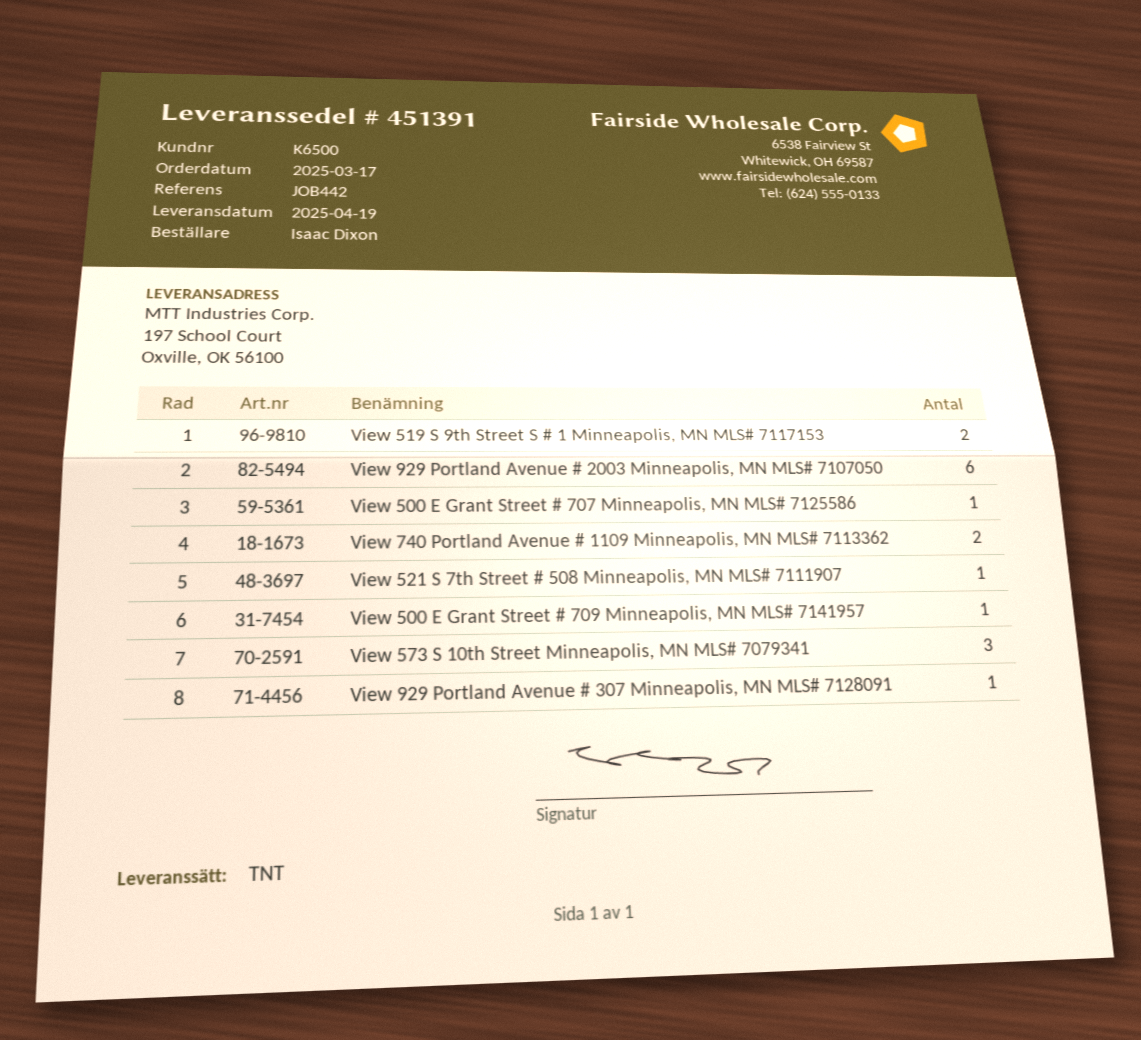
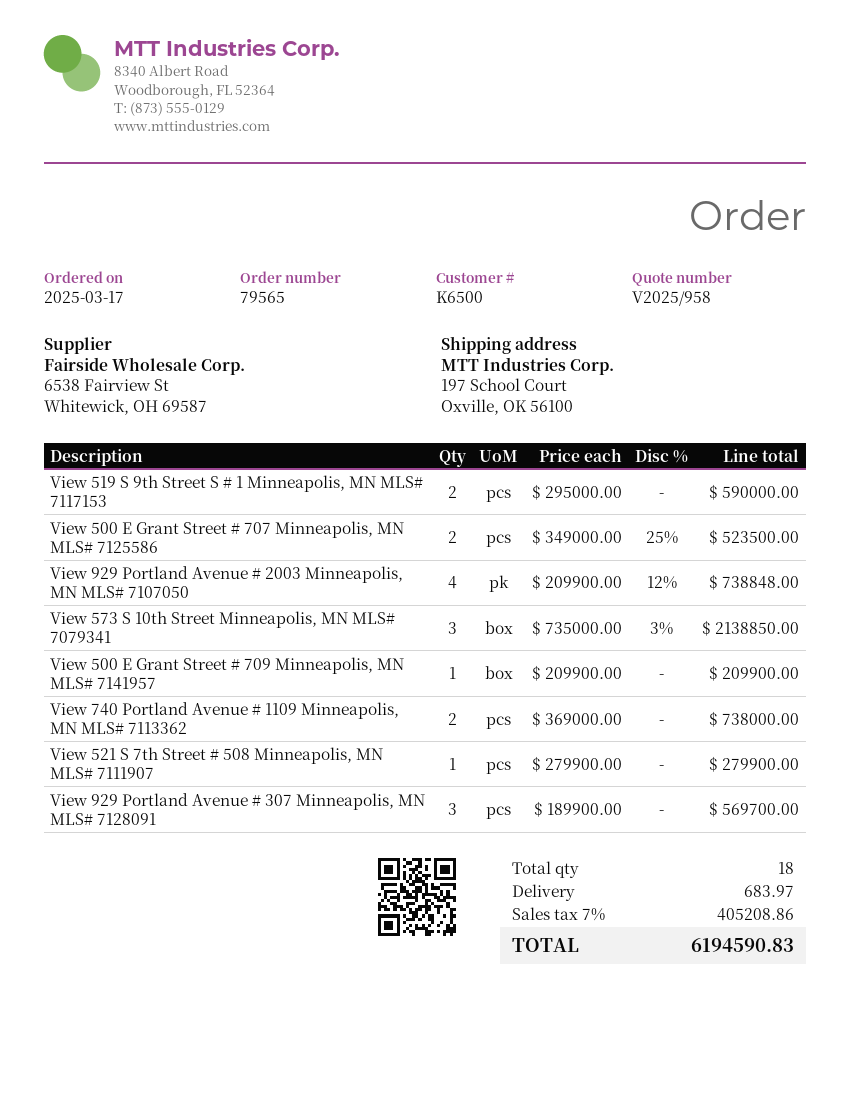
View 929 Portland Avenue # 2003 Minneapolis, MN MLS# 7107050: 6 -> 4
View 500 E Grant Street # 707 Minneapolis, MN MLS# 7125586: 1 -> 2
View 929 Portland Avenue # 307 Minneapolis, MN MLS# 7128091: 1 -> 3

